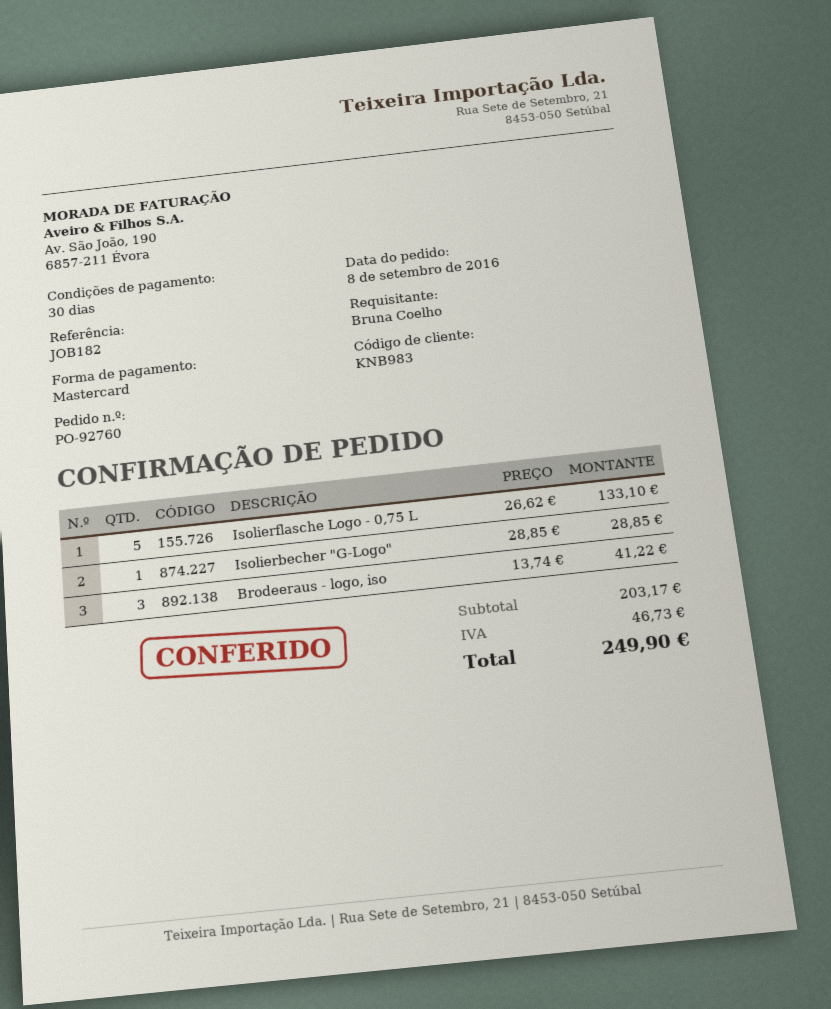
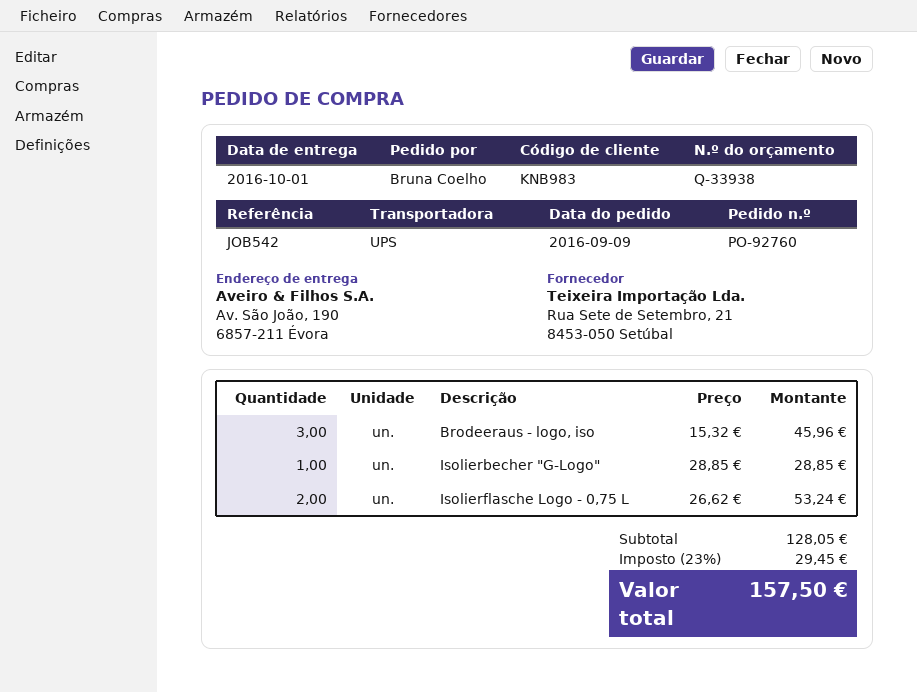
order date: 2016-09-08 -> 2016-09-09
reference: JOB182 -> JOB542
Isolierflasche Logo - 0,75 L: 5 x 26.62 = 133.10 -> 2 x 26.62 = 53.24
Brodeeraus - logo, iso: 3 x 13.74 = 41.22 -> 3 x 15.32 = 45.96
subtotal: 203.17 -> 128.05
tax: 46.73 -> 29.45
total: 249.90 -> 157.50

